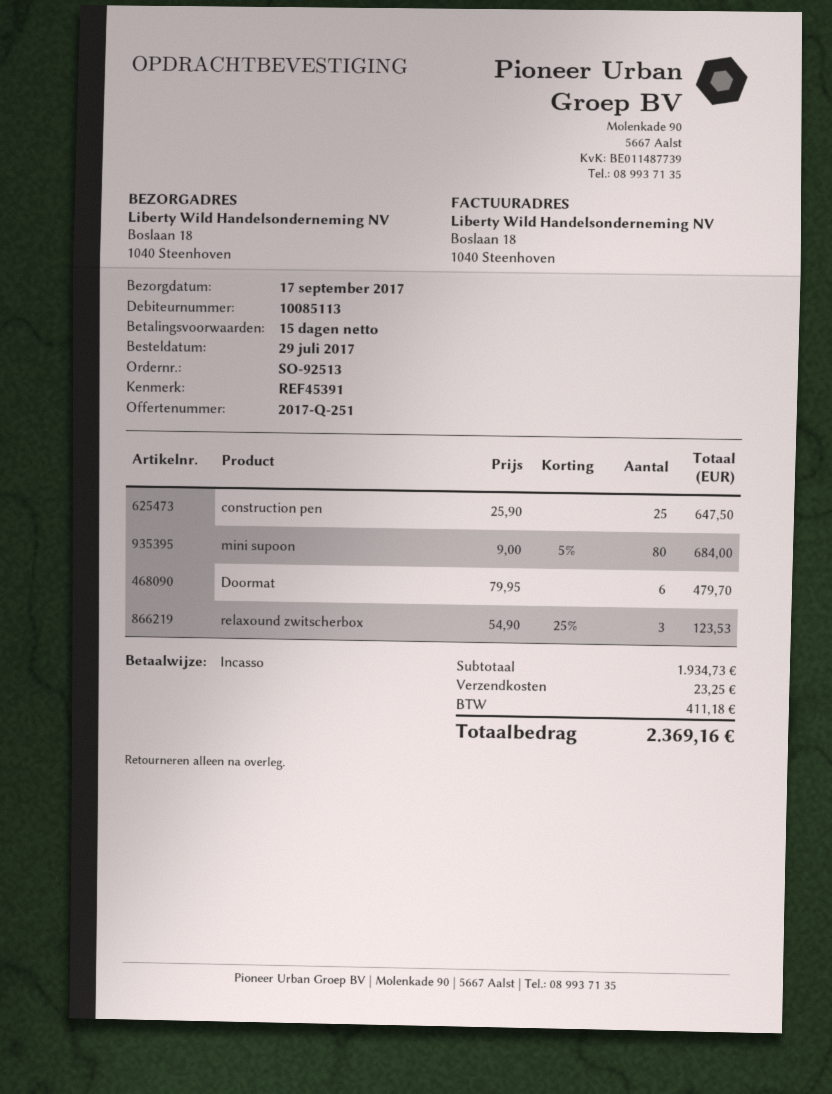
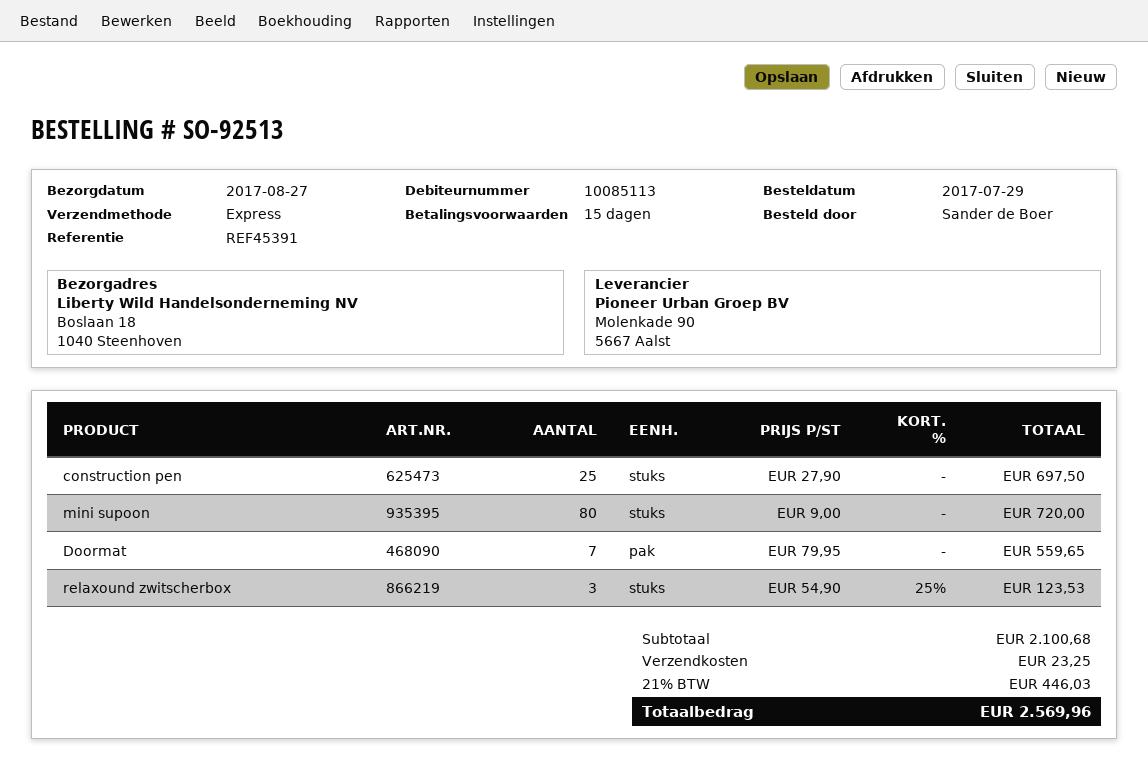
delivery date: 2017-09-17 -> 2017-08-27
construction pen: 25 x 25.90 = 647.50 -> 25 x 27.90 = 697.50
mini supoon: 80 x 9.00 - 5% = 684.00 -> 80 x 9.00 = 720.00
Doormat: 6 x 79.95 = 479.70 -> 7 x 79.95 = 559.65
subtotal: 1934.73 -> 2100.68
tax: 411.18 -> 446.03
total: 2369.16 -> 2569.96

